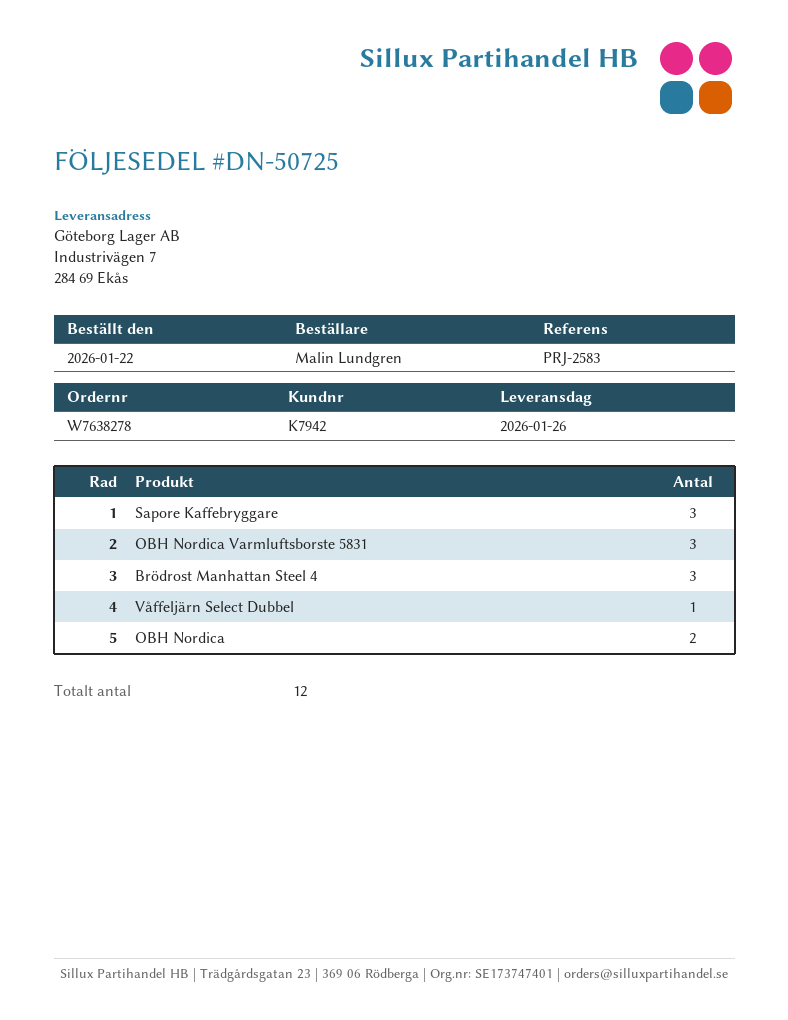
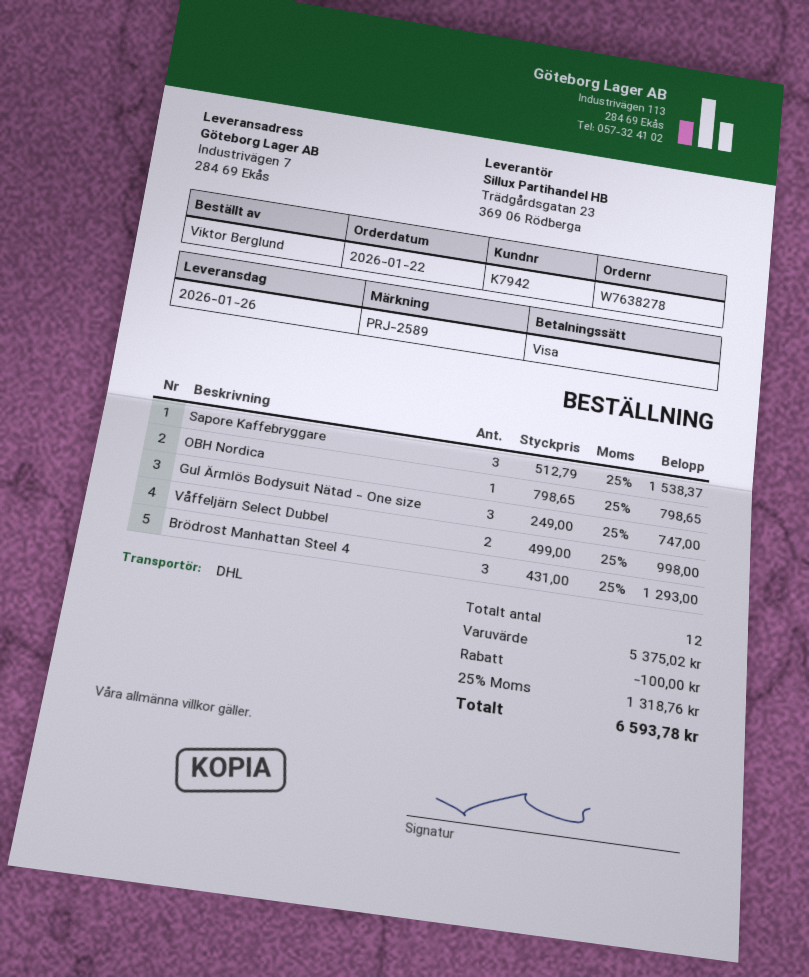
reference: PRJ-2583 -> PRJ-2589
ordered by: Malin Lundgren -> Viktor Berglund
OBH Nordica Varmluftsborste 5831: 3 -> none
Våffeljärn Select Dubbel: 1 -> 2
OBH Nordica: 2 -> 1
Gul Ärmlös Bodysuit Nätad - One size: none -> 3

